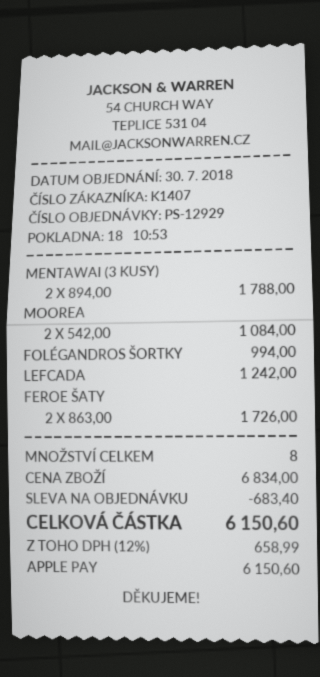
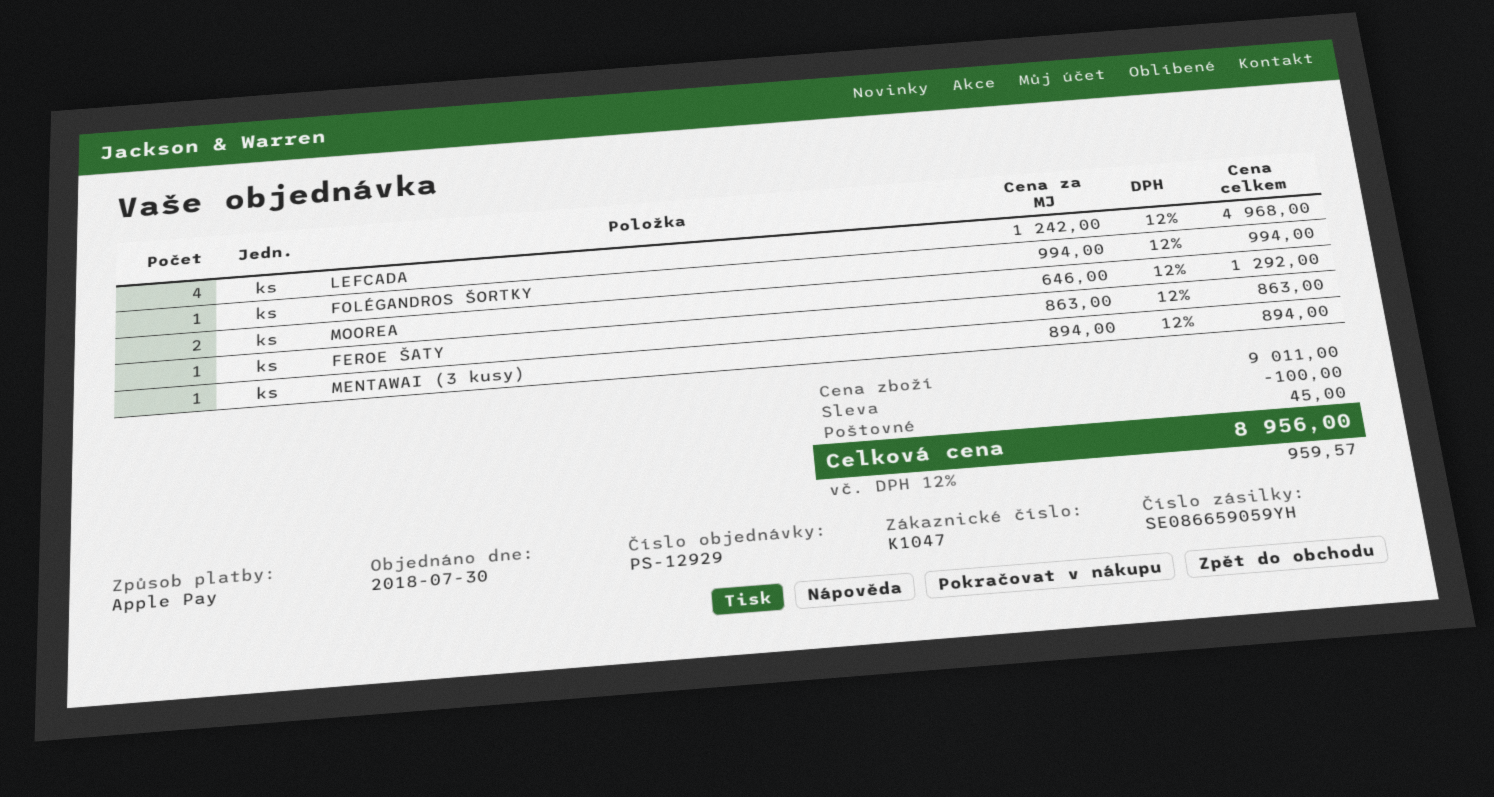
customer number: K1407 -> K1047
MENTAWAI (3 KUSY): 2 x 894.00 = 1788.00 -> 1 x 894.00 = 894.00
MOOREA: 2 x 542.00 = 1084.00 -> 2 x 646.00 = 1292.00
LEFCADA: 1 x 1242.00 = 1242.00 -> 4 x 1242.00 = 4968.00
FEROE ŠATY: 2 x 863.00 = 1726.00 -> 1 x 863.00 = 863.00
subtotal: 6834.00 -> 9011.00
discount: 683.40 -> 100.00
shipping: none -> 45.00
tax: 12% = 658.99 -> 12% = 959.57
total: 6150.60 -> 8956.00

